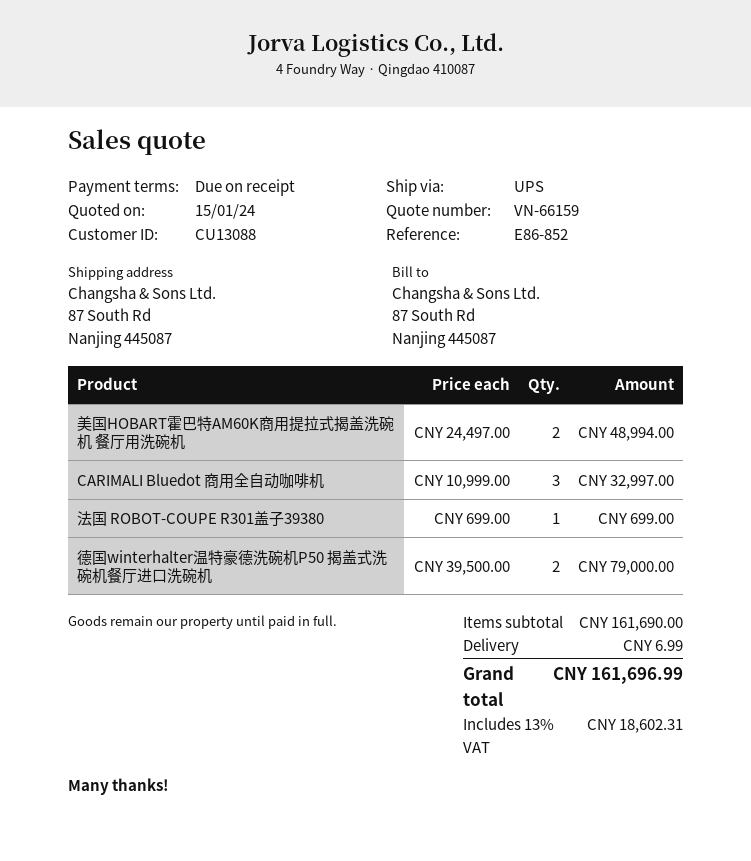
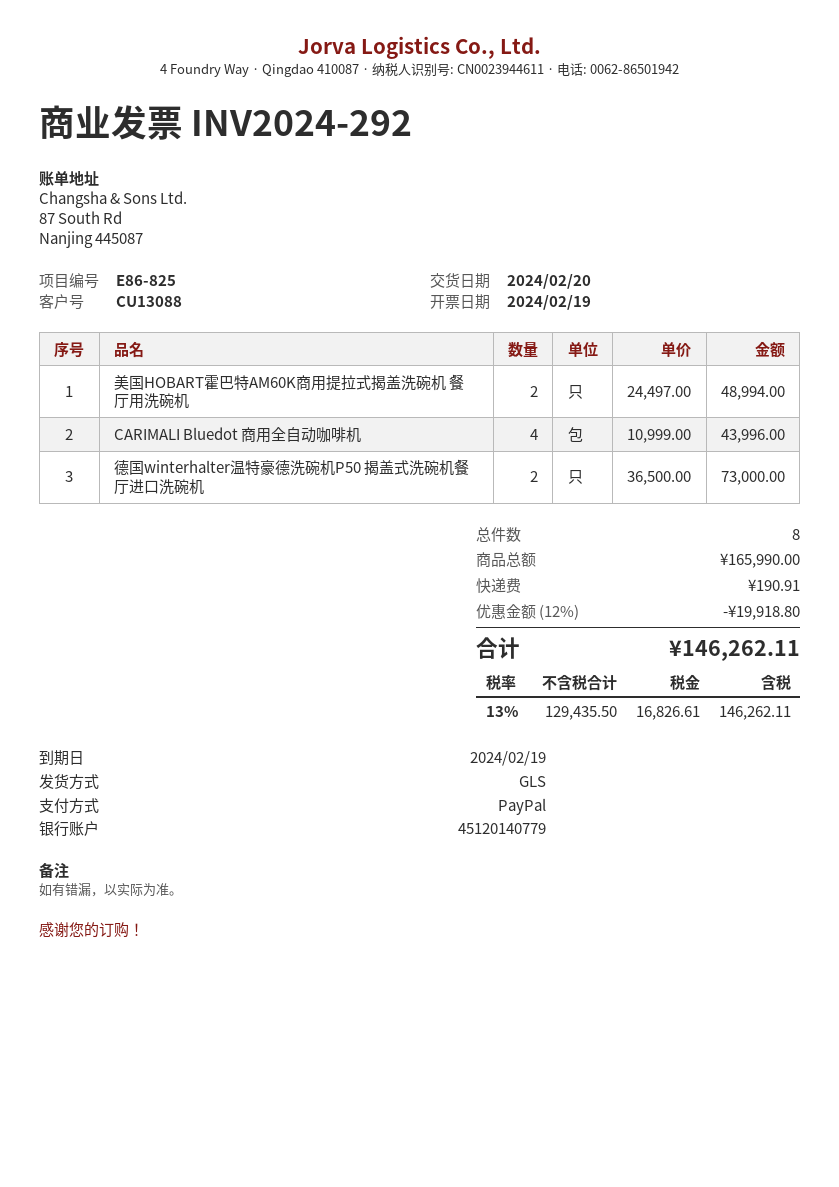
reference: E86-852 -> E86-825
shipping method: UPS -> GLS
CARIMALI Bluedot 商用全自动咖啡机: 3 x 10999.00 = 32997.00 -> 4 x 10999.00 = 43996.00
法国 ROBOT-COUPE R301盖子39380: 1 x 699.00 = 699.00 -> none
德国winterhalter温特豪德洗碗机P50 揭盖式洗碗机餐厅进口洗碗机: 2 x 39500.00 = 79000.00 -> 2 x 36500.00 = 73000.00
subtotal: 161690.00 -> 165990.00
discount: none -> 12% = 19918.80
shipping: 6.99 -> 190.91
tax: 13% = 18602.31 -> 13% = 16826.61
total: 161696.99 -> 146262.11

